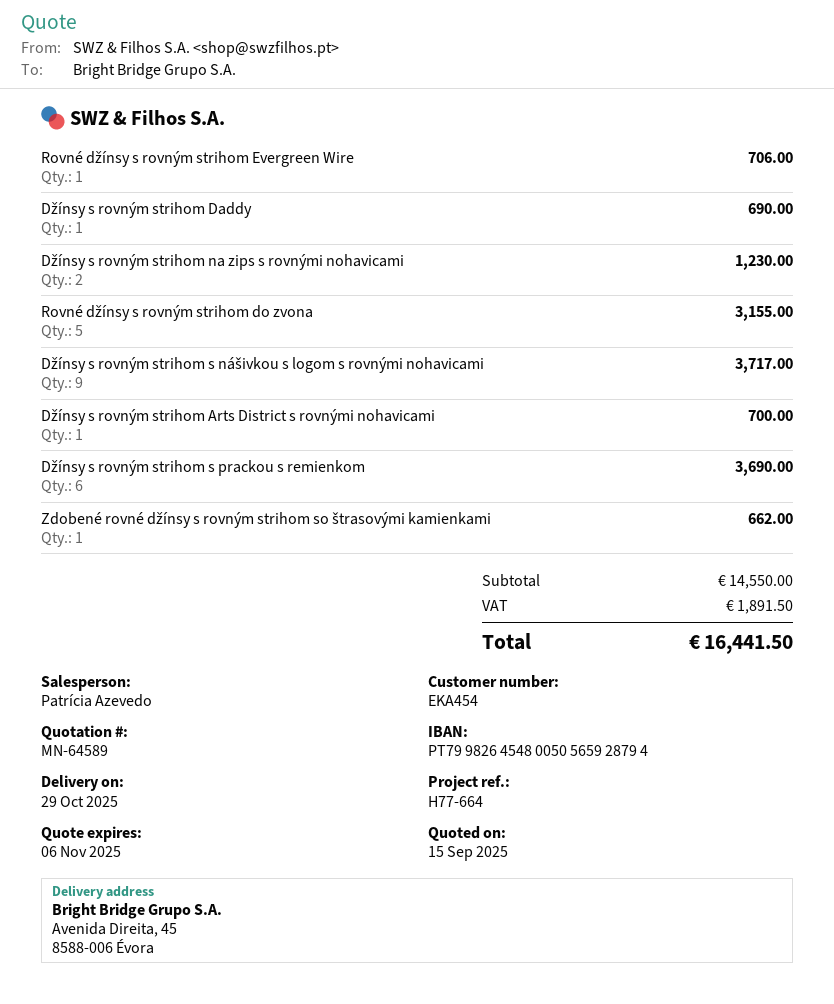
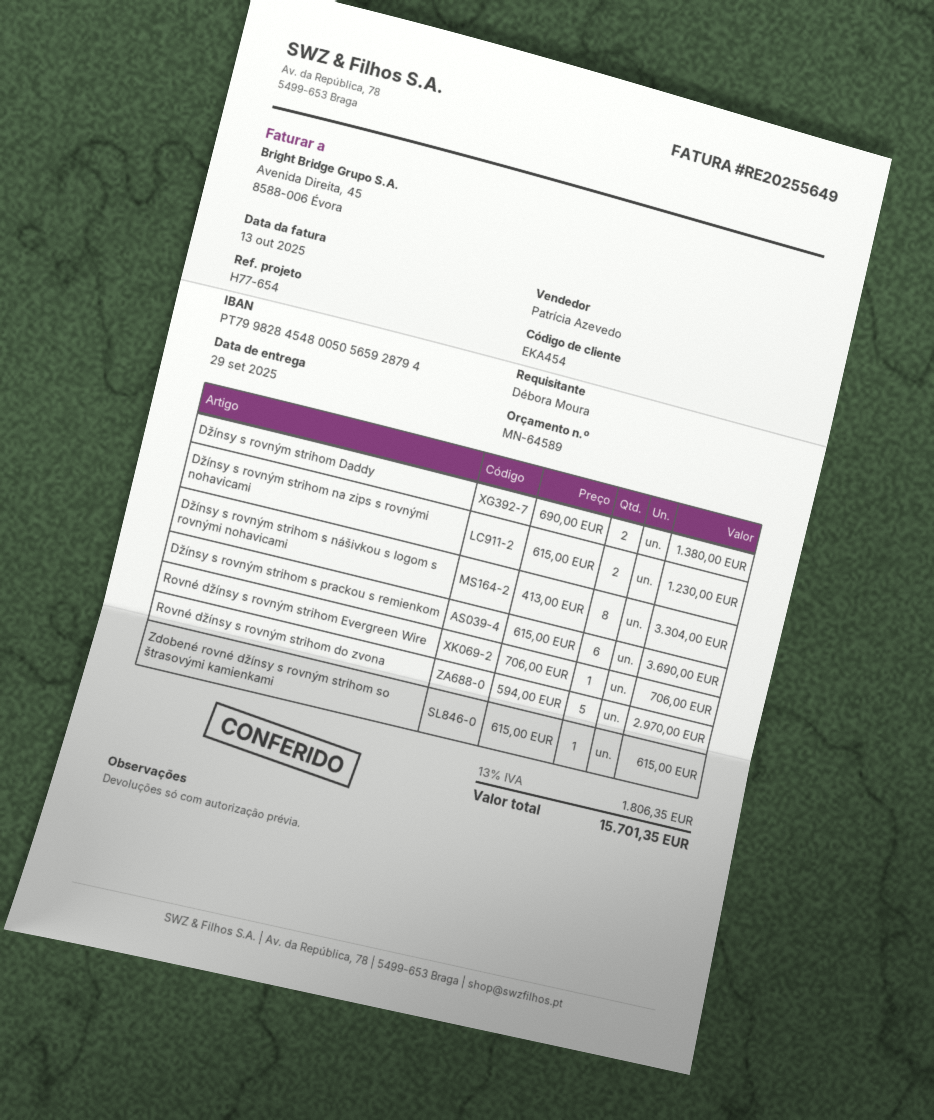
delivery date: 2025-10-29 -> 2025-09-29
reference: H77-664 -> H77-654
bank account: PT79982645480050565928794 -> PT79982845480050565928794
Džínsy s rovným strihom Daddy: 1 for 690.00 -> 2 for 1380.00
Rovné džínsy s rovným strihom do zvona: 5 for 3155.00 -> 5 for 2970.00
Džínsy s rovným strihom s nášivkou s logom s rovnými nohavicami: 9 for 3717.00 -> 8 for 3304.00
Džínsy s rovným strihom Arts District s rovnými nohavicami: 1 for 700.00 -> none
Zdobené rovné džínsy s rovným strihom so štrasovými kamienkami: 1 for 662.00 -> 1 for 615.00
tax: 1891.50 -> 1806.35
total: 16441.50 -> 15701.35

